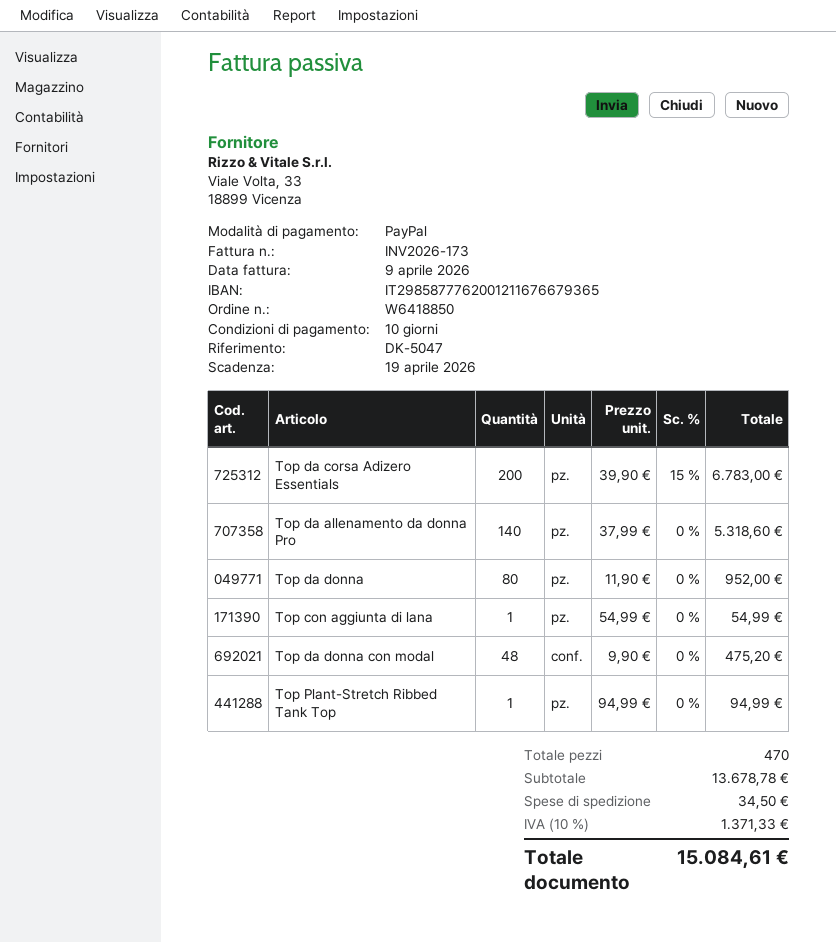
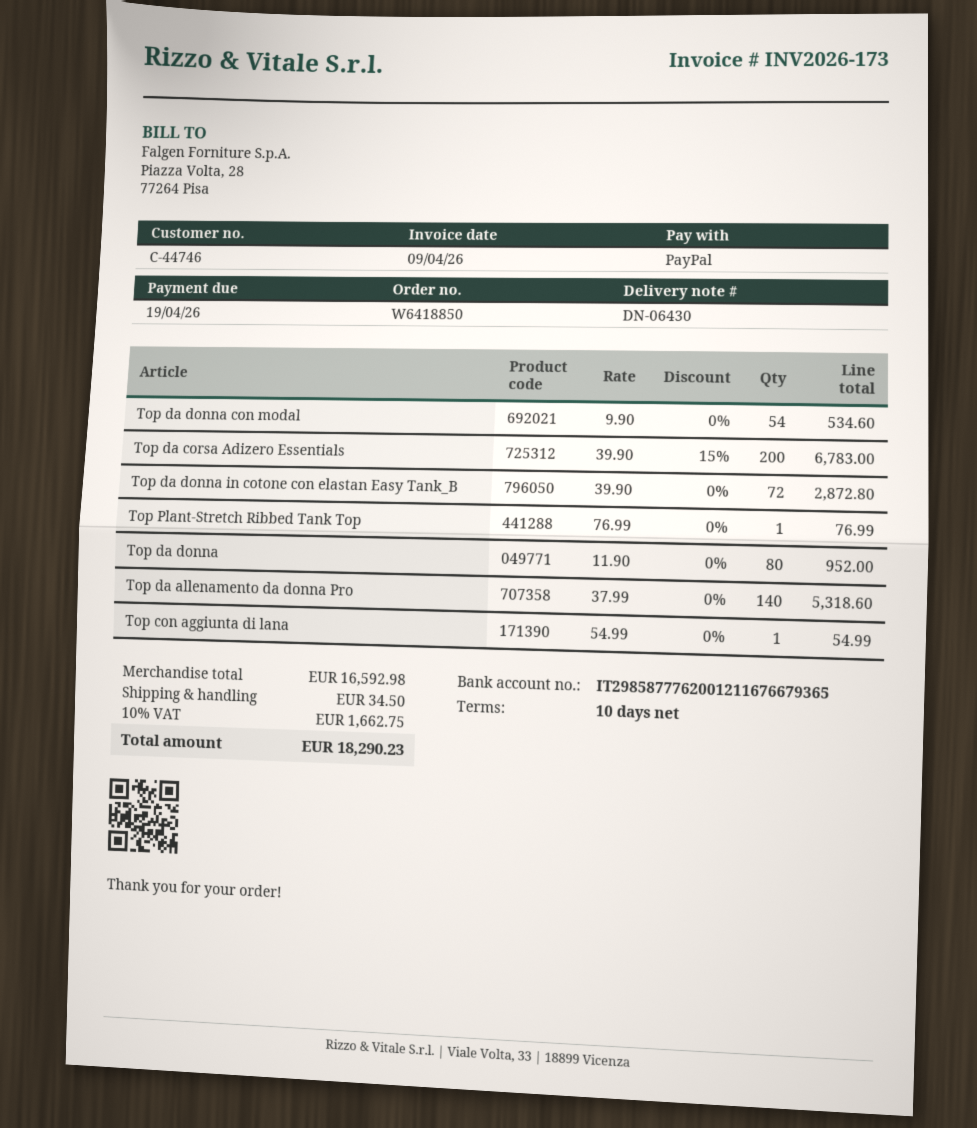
Top da donna con modal: 48 x 9.90 = 475.20 -> 54 x 9.90 = 534.60
Top Plant-Stretch Ribbed Tank Top: 1 x 94.99 = 94.99 -> 1 x 76.99 = 76.99
Top da donna in cotone con elastan Easy Tank_B: none -> 72 x 39.90 = 2872.80
subtotal: 13678.78 -> 16592.98
tax: 10% = 1371.33 -> 10% = 1662.75
total: 15084.61 -> 18290.23

